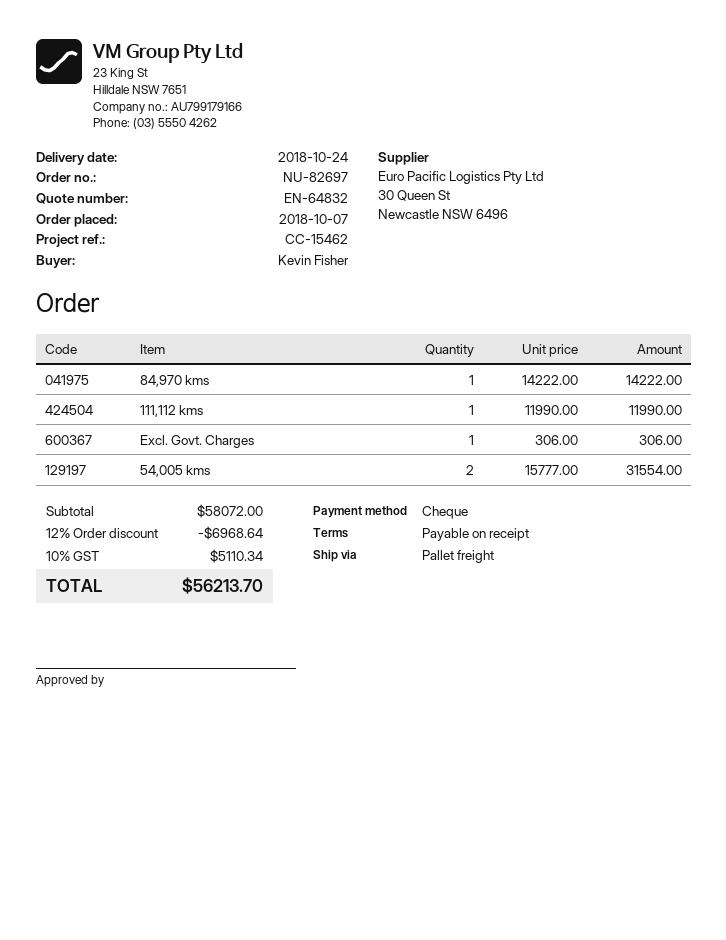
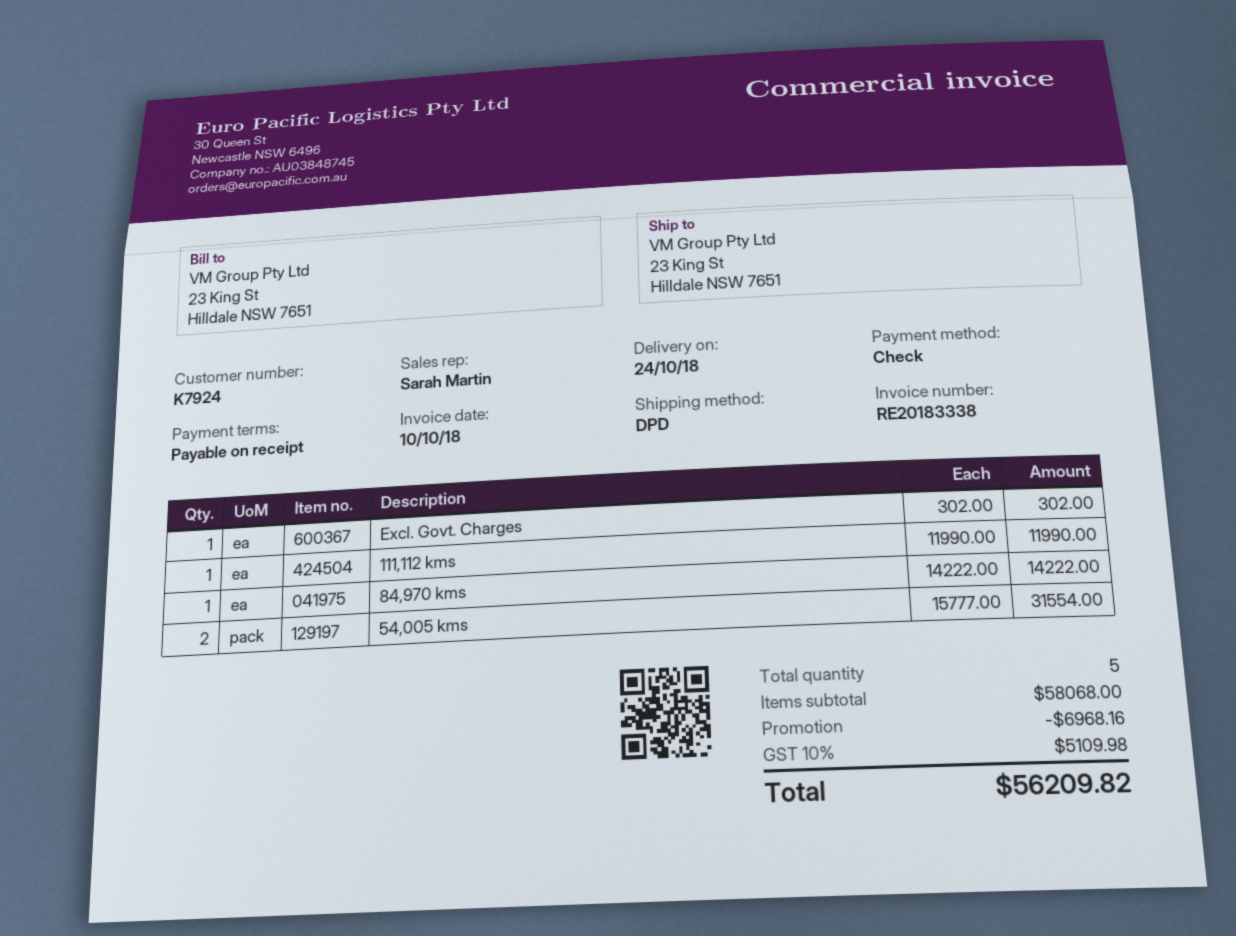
shipping method: pallet freight -> DPD
Excl. Govt. Charges: 1 x 306.00 = 306.00 -> 1 x 302.00 = 302.00
subtotal: 58072.00 -> 58068.00
discount: 6968.64 -> 6968.16
tax: 10% = 5110.34 -> 10% = 5109.98
total: 56213.70 -> 56209.82

